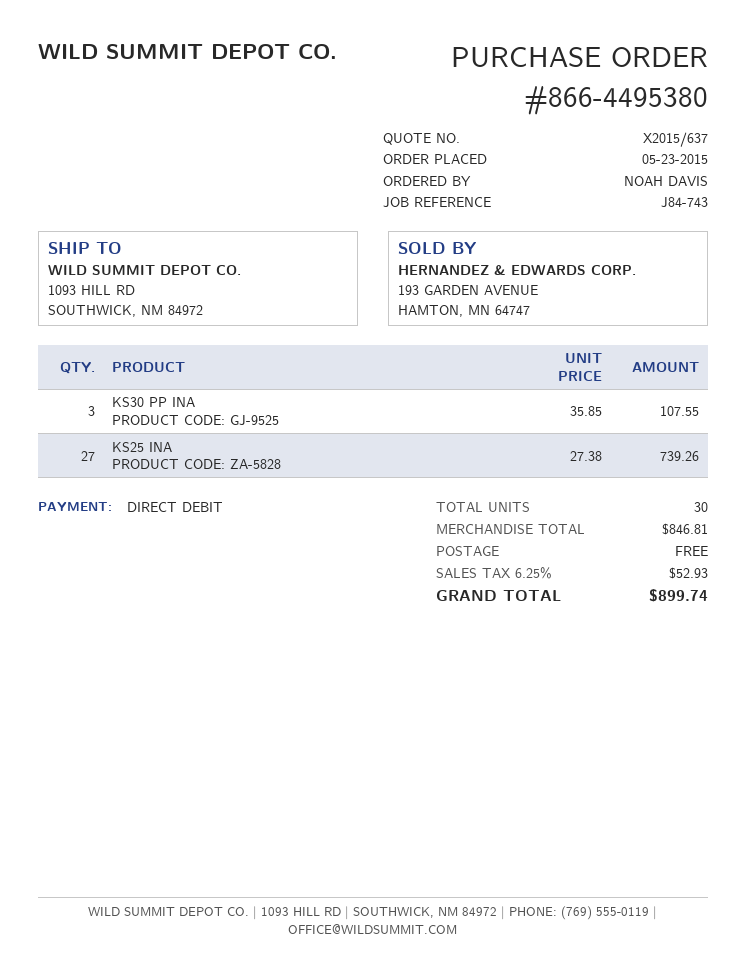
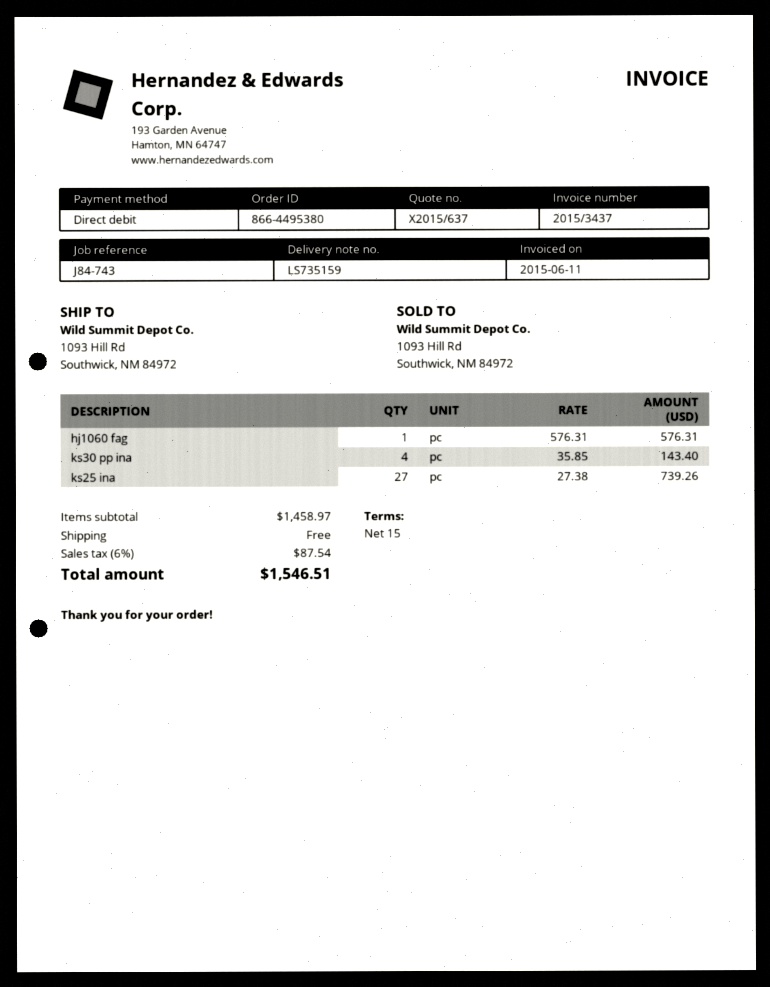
KS30 PP INA: 3 x 35.85 = 107.55 -> 4 x 35.85 = 143.40
hj1060 fag: none -> 1 x 576.31 = 576.31
subtotal: 846.81 -> 1458.97
tax: 6.25% = 52.93 -> 6% = 87.54
total: 899.74 -> 1546.51

